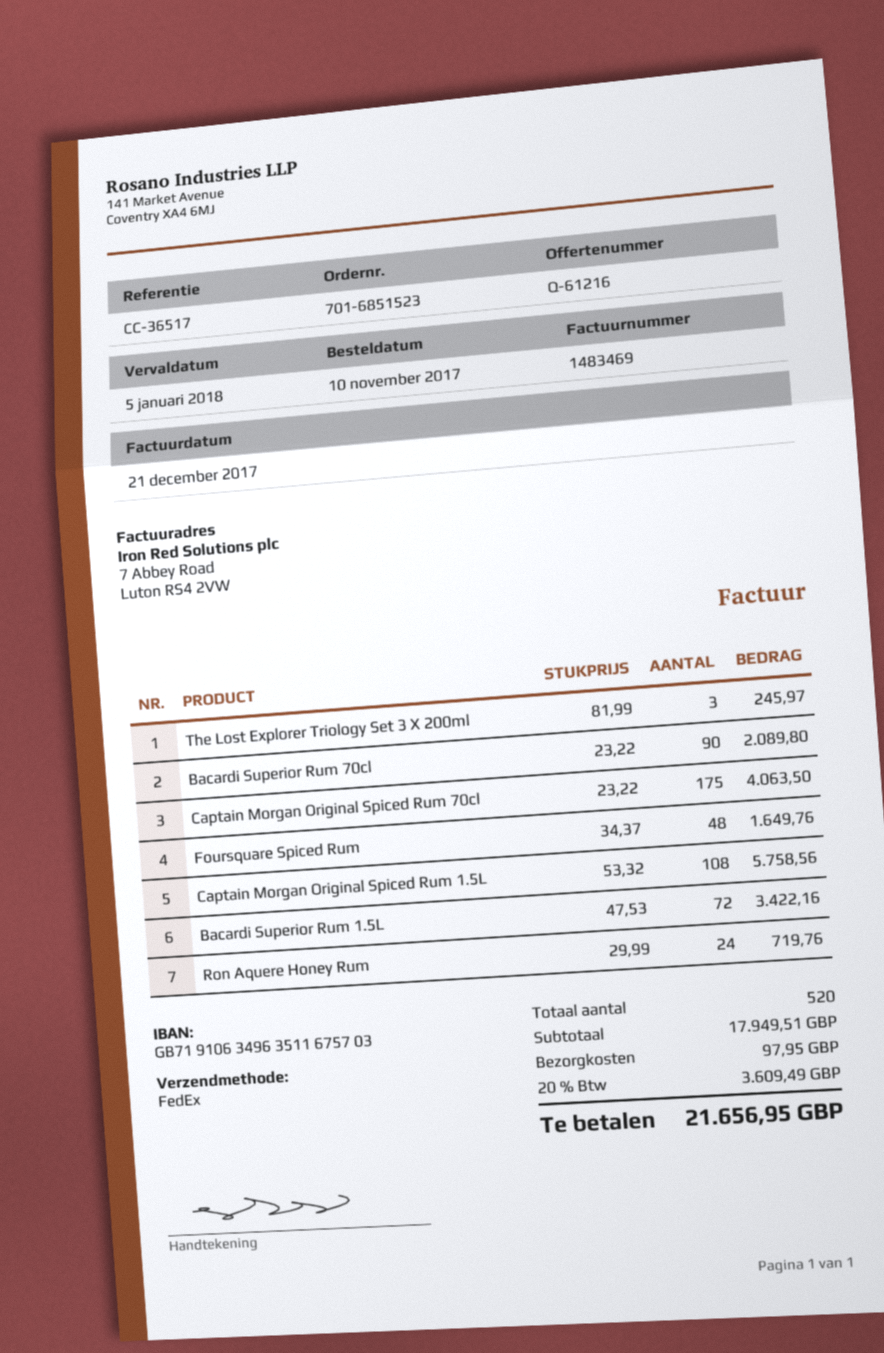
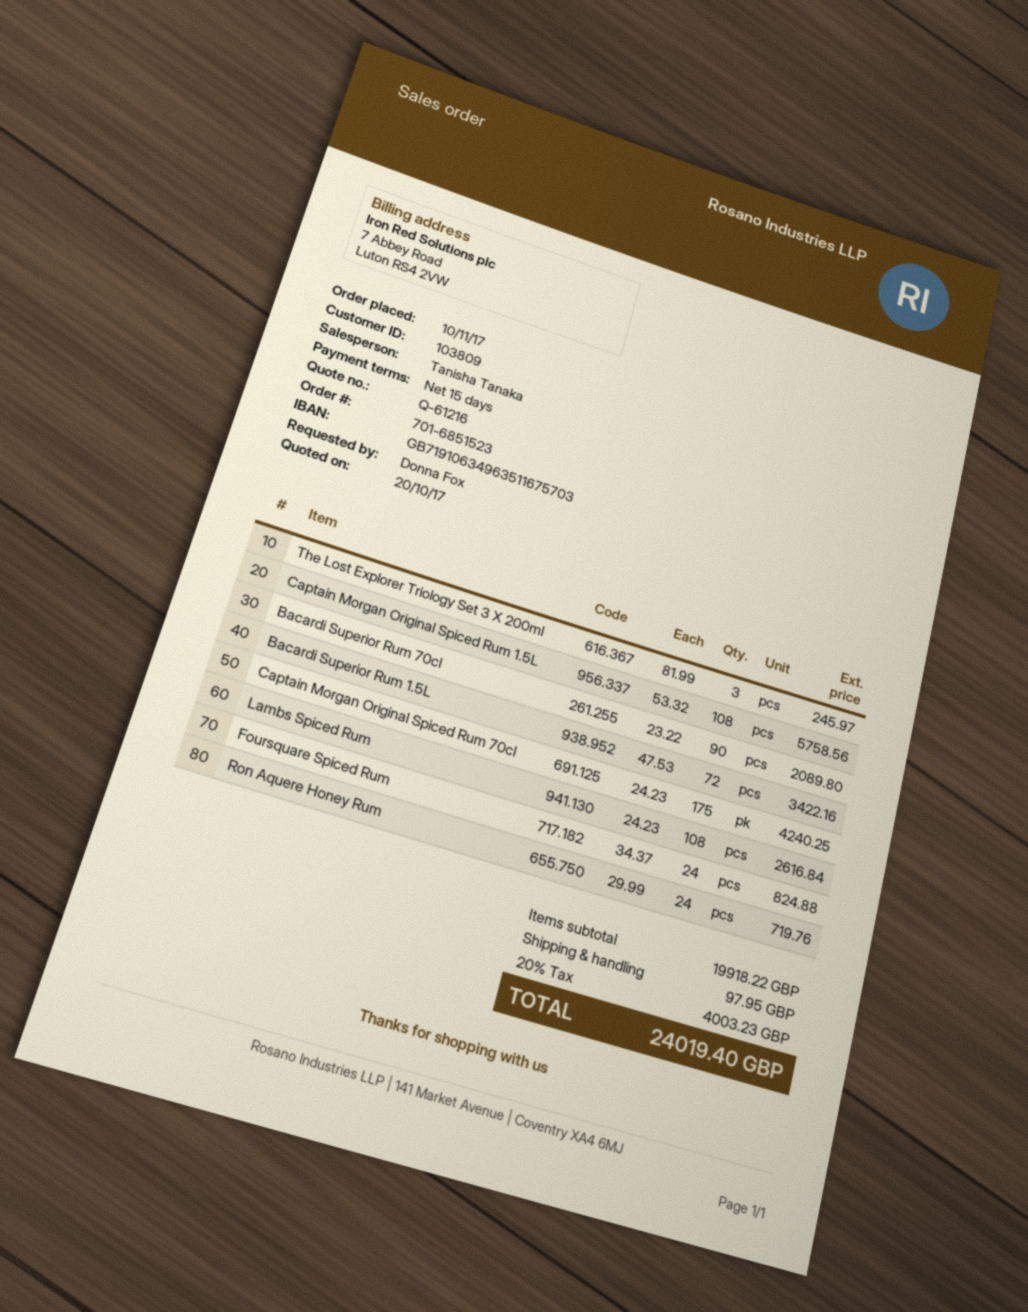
Captain Morgan Original Spiced Rum 70cl: 175 x 23.22 = 4063.50 -> 175 x 24.23 = 4240.25
Foursquare Spiced Rum: 48 x 34.37 = 1649.76 -> 24 x 34.37 = 824.88
Lambs Spiced Rum: none -> 108 x 24.23 = 2616.84
subtotal: 17949.51 -> 19918.22
tax: 20% = 3609.49 -> 20% = 4003.23
total: 21656.95 -> 24019.40

